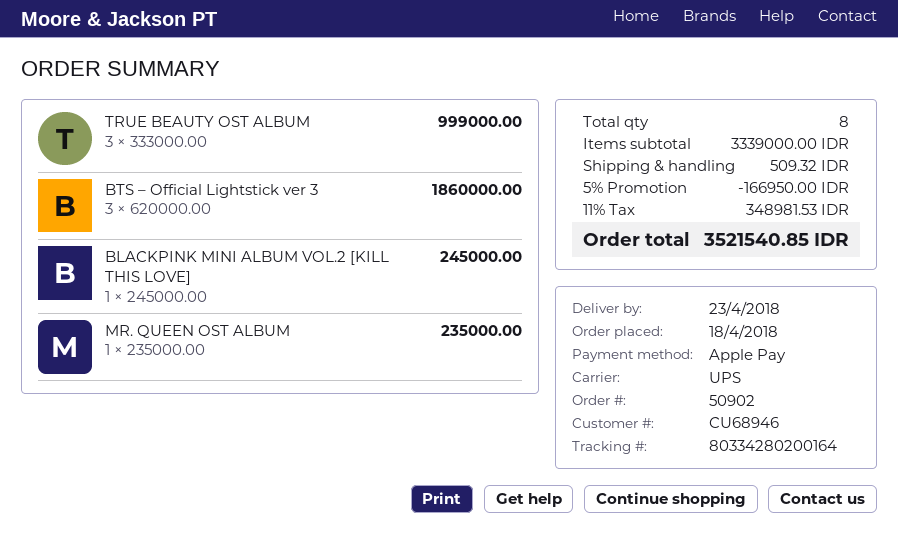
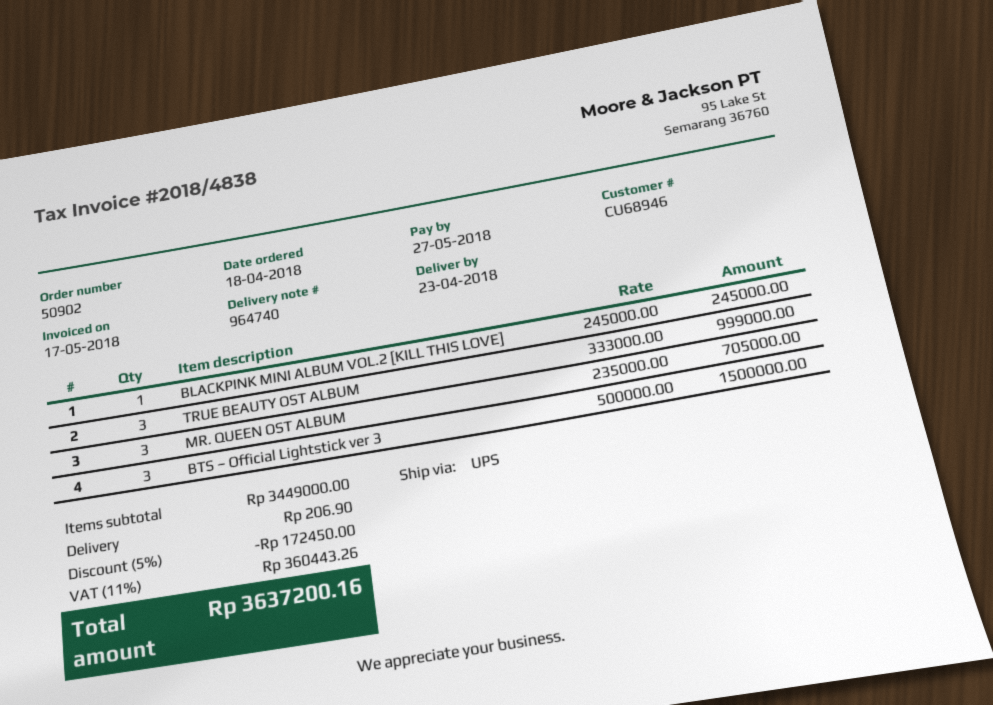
BTS – Official Lightstick ver 3: 3 x 620000.00 = 1860000.00 -> 3 x 500000.00 = 1500000.00
MR. QUEEN OST ALBUM: 1 x 235000.00 = 235000.00 -> 3 x 235000.00 = 705000.00
subtotal: 3339000.00 -> 3449000.00
discount: 5% = 166950.00 -> 5% = 172450.00
shipping: 509.32 -> 206.90
tax: 11% = 348981.53 -> 11% = 360443.26
total: 3521540.85 -> 3637200.16

